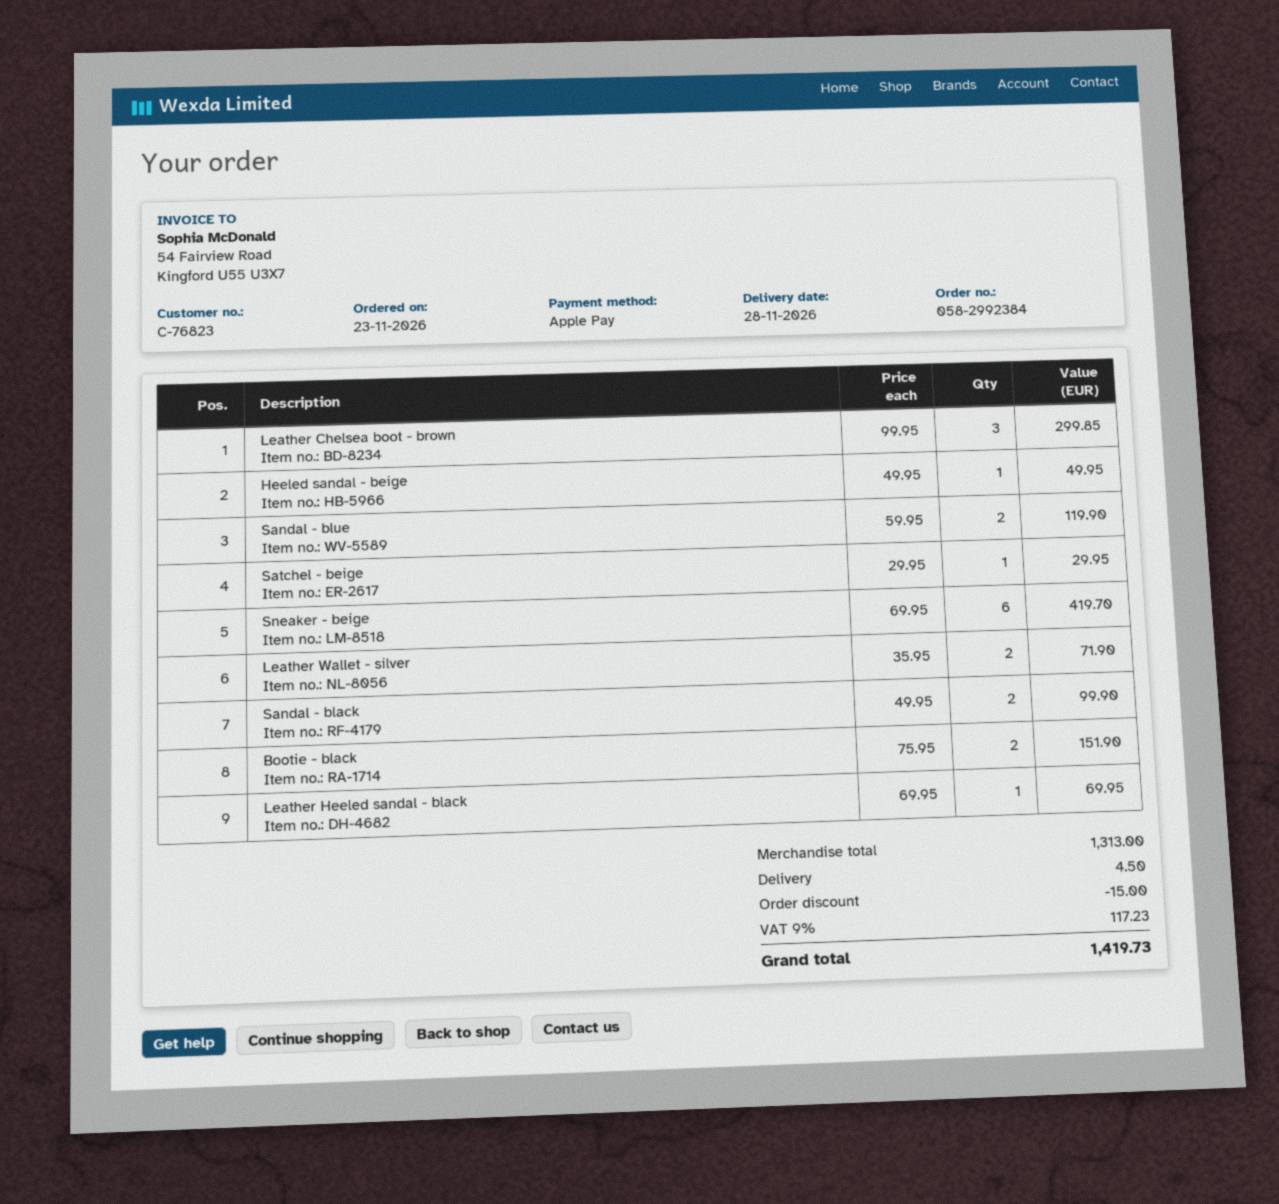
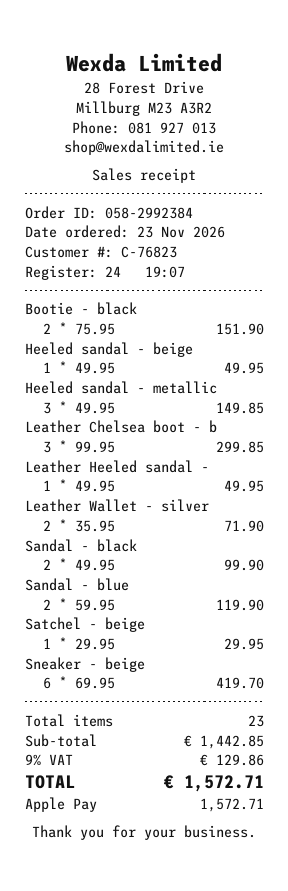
Leather Heeled sandal - black: 1 x 69.95 = 69.95 -> 1 x 49.95 = 49.95
Heeled sandal - metallic: none -> 3 x 49.95 = 149.85
subtotal: 1313.00 -> 1442.85
discount: 15.00 -> none
shipping: 4.50 -> none
tax: 9% = 117.23 -> 9% = 129.86
total: 1419.73 -> 1572.71

